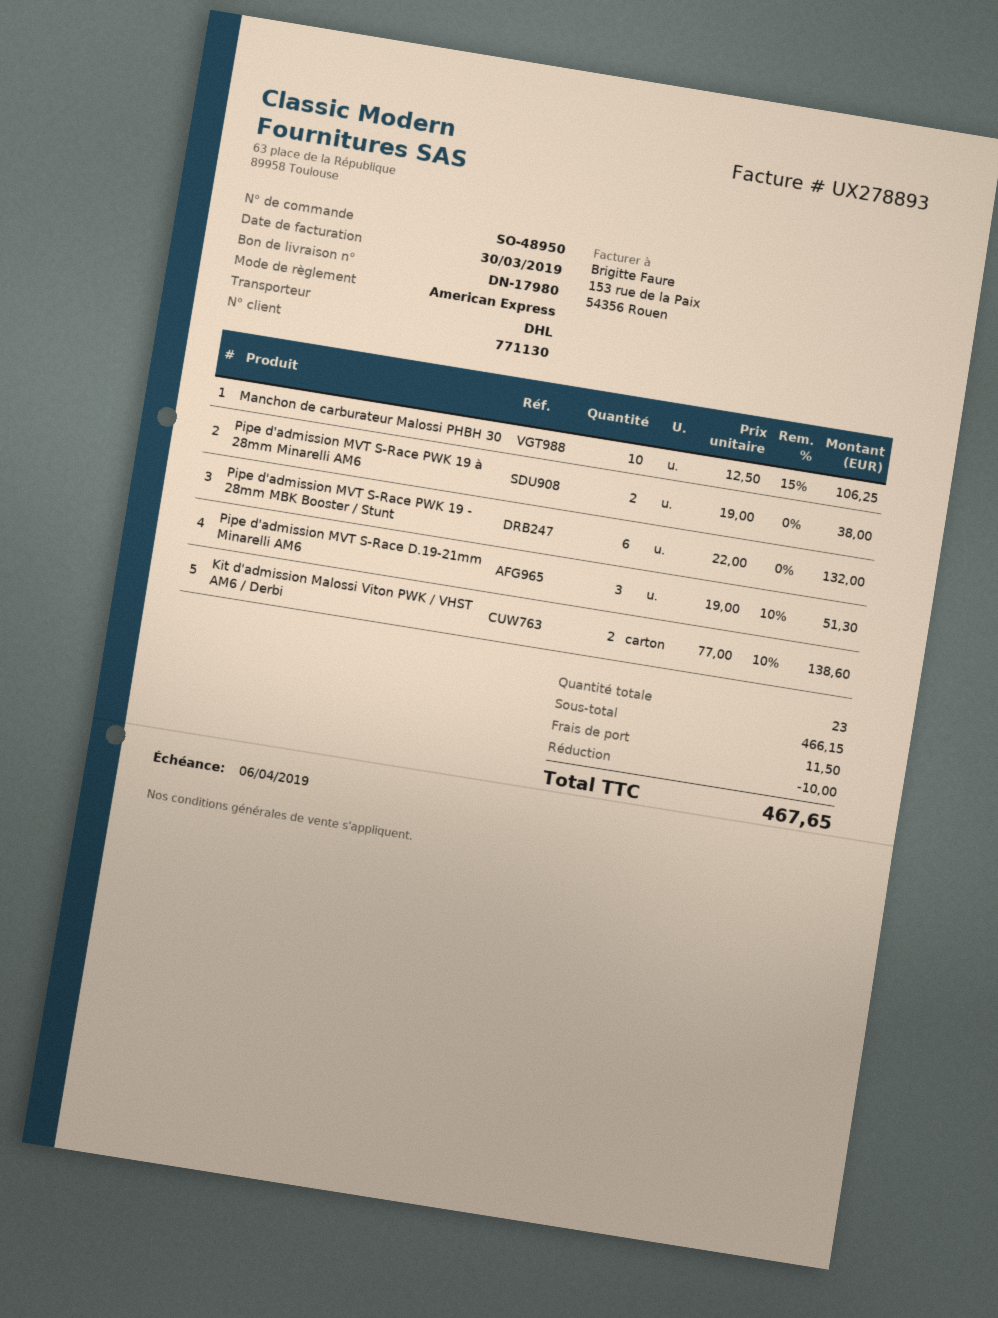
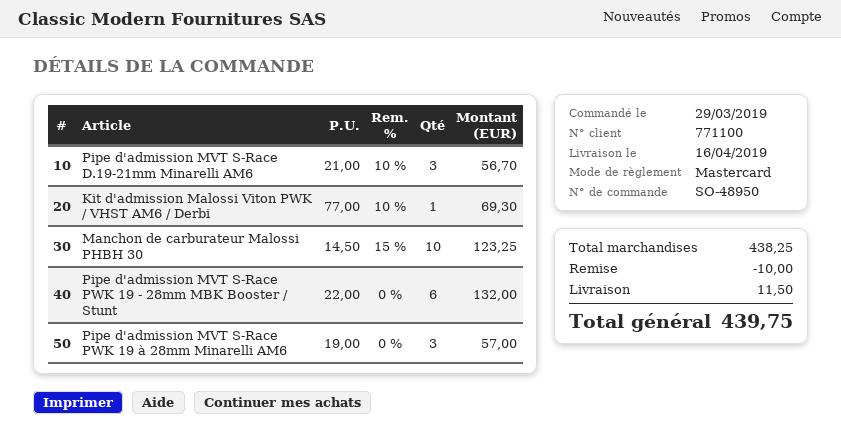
customer number: 771130 -> 771100
payment method: American Express -> Mastercard
Manchon de carburateur Malossi PHBH 30: 10 x 12.50 - 15% = 106.25 -> 10 x 14.50 - 15% = 123.25
Pipe d'admission MVT S-Race PWK 19 à 28mm Minarelli AM6: 2 x 19.00 = 38.00 -> 3 x 19.00 = 57.00
Pipe d'admission MVT S-Race D.19-21mm Minarelli AM6: 3 x 19.00 - 10% = 51.30 -> 3 x 21.00 - 10% = 56.70
Kit d'admission Malossi Viton PWK / VHST AM6 / Derbi: 2 x 77.00 - 10% = 138.60 -> 1 x 77.00 - 10% = 69.30
subtotal: 466.15 -> 438.25
total: 467.65 -> 439.75

